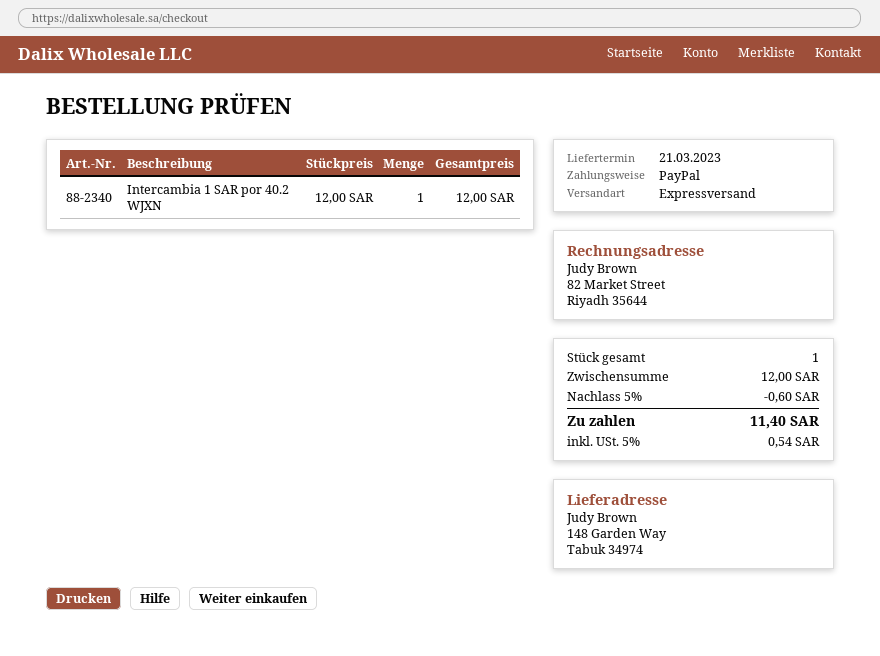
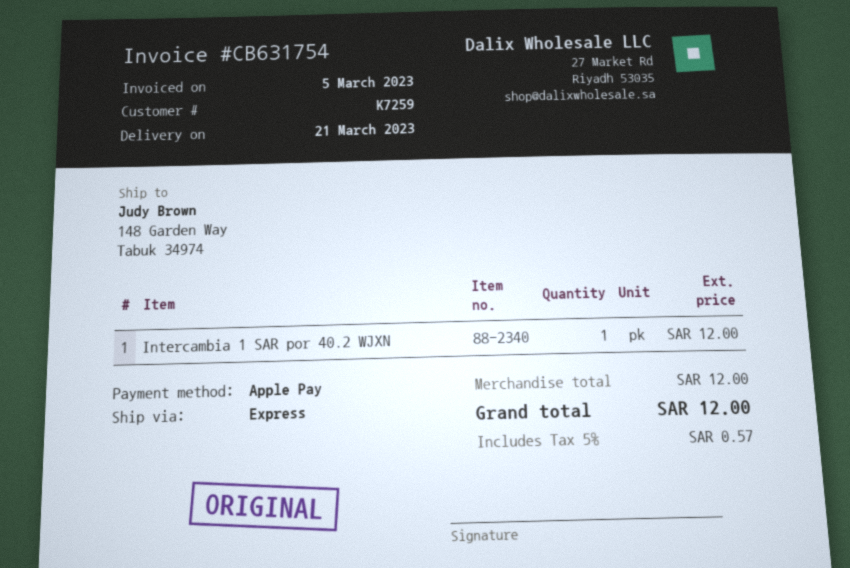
payment method: PayPal -> Apple Pay
discount: 5% = 0.60 -> none
tax: 5% = 0.54 -> 5% = 0.57
total: 11.40 -> 12.00

